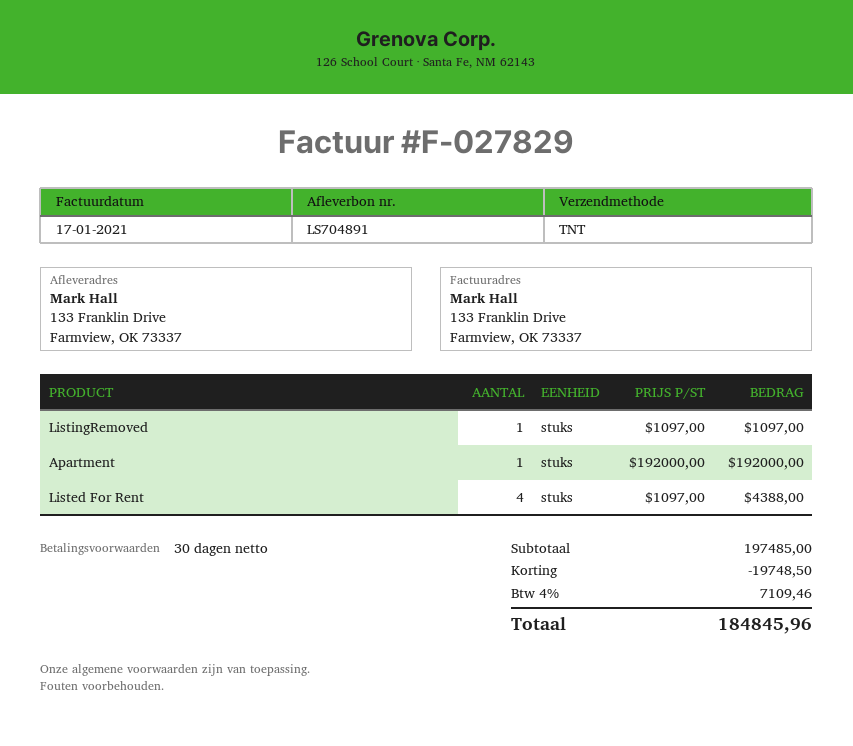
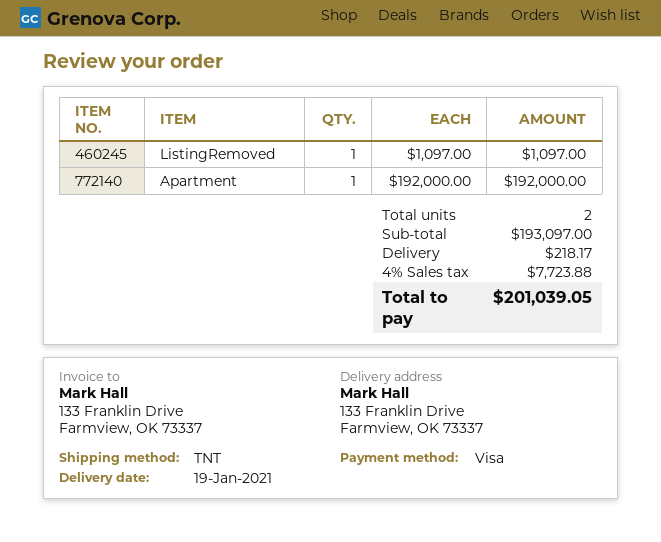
Listed For Rent: 4 x 1097.00 = 4388.00 -> none
subtotal: 197485.00 -> 193097.00
discount: 19748.50 -> none
shipping: none -> 218.17
tax: 4% = 7109.46 -> 4% = 7723.88
total: 184845.96 -> 201039.05

